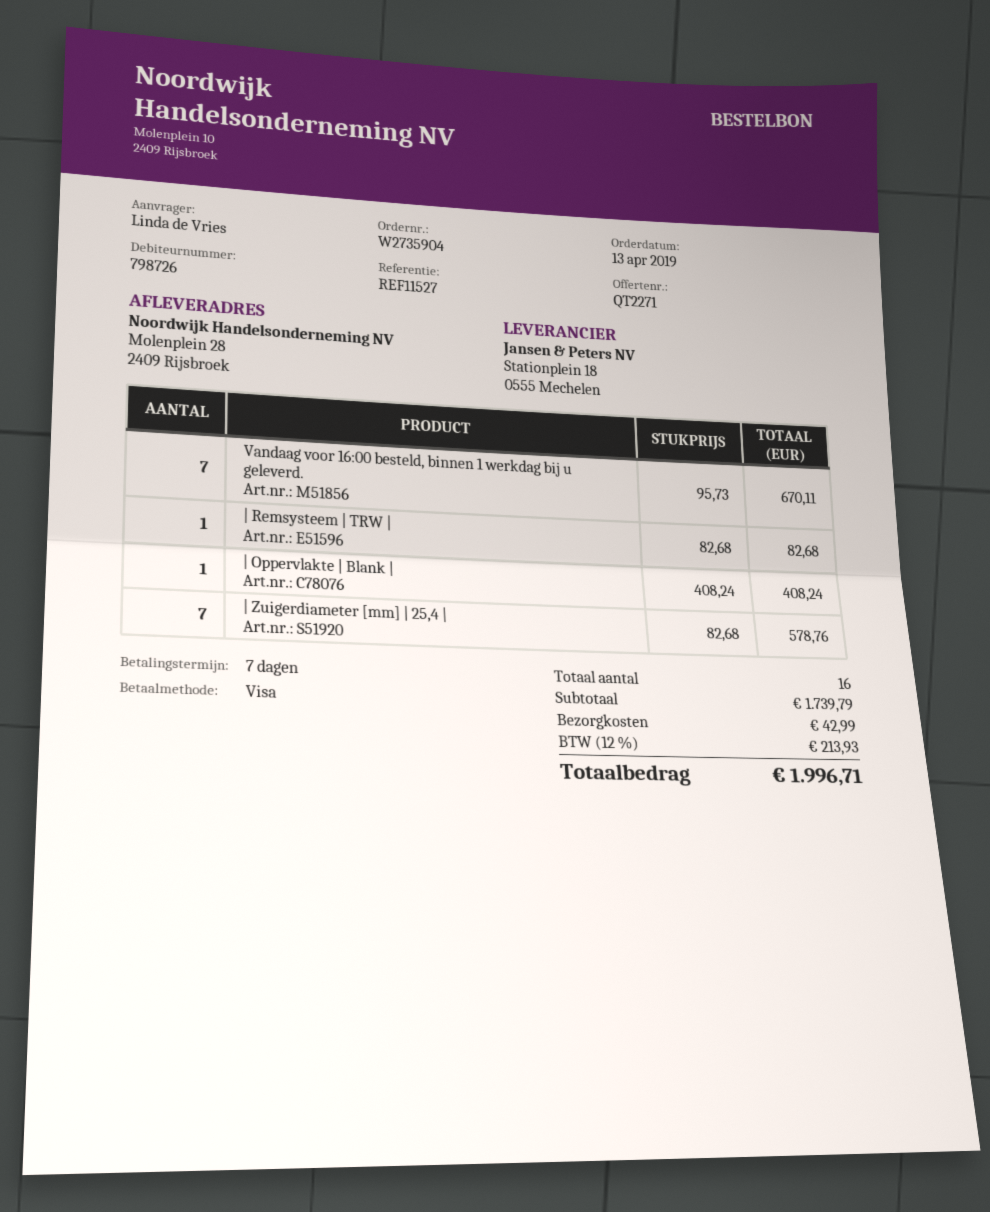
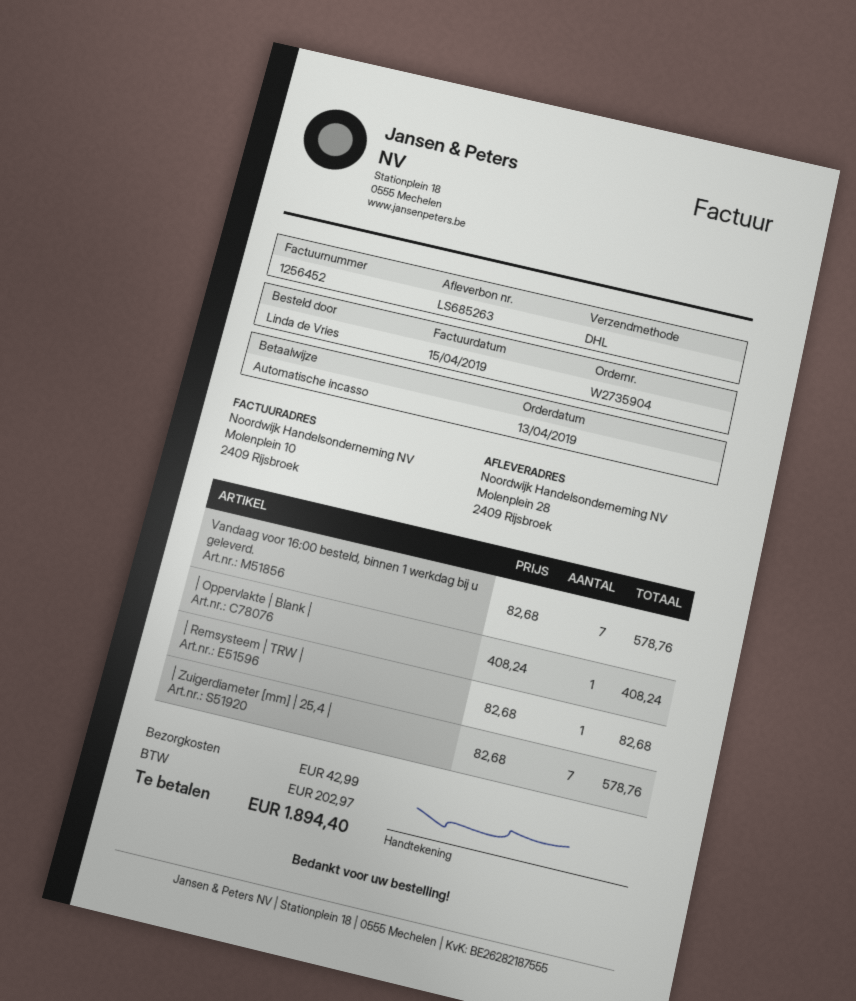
payment method: Visa -> direct debit
Vandaag voor 16:00 besteld, binnen 1 werkdag bij u geleverd.: 7 x 95.73 = 670.11 -> 7 x 82.68 = 578.76
tax: 213.93 -> 202.97
total: 1996.71 -> 1894.40

